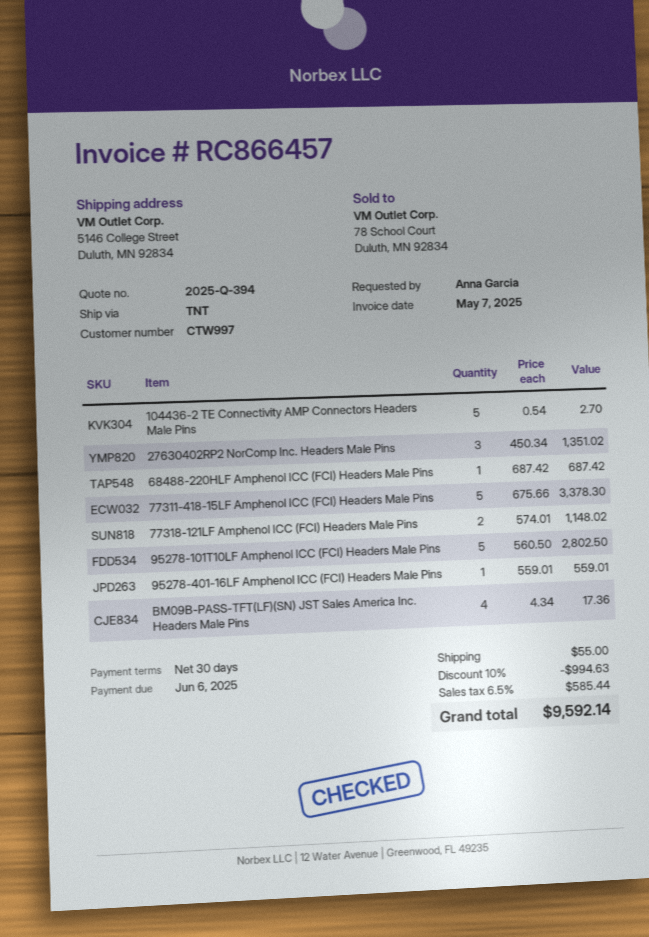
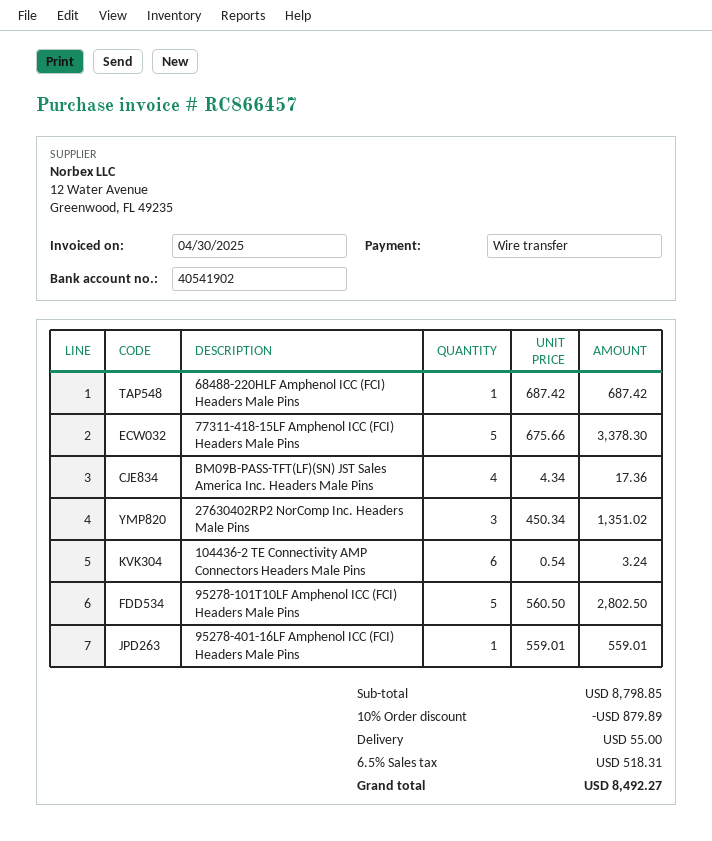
invoice date: 2025-05-07 -> 2025-04-30
104436-2 TE Connectivity AMP Connectors Headers Male Pins: 5 x 0.54 = 2.70 -> 6 x 0.54 = 3.24
77318-121LF Amphenol ICC (FCI) Headers Male Pins: 2 x 574.01 = 1148.02 -> none
discount: 10% = 994.63 -> 10% = 879.89
tax: 6.5% = 585.44 -> 6.5% = 518.31
total: 9592.14 -> 8492.27

